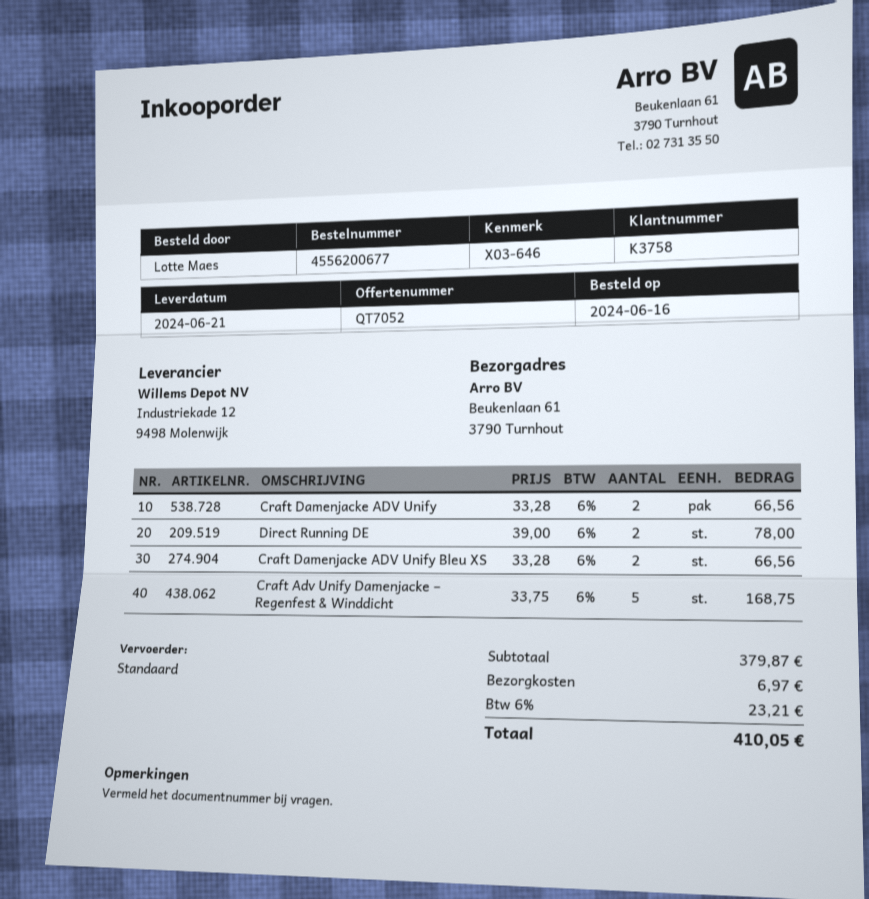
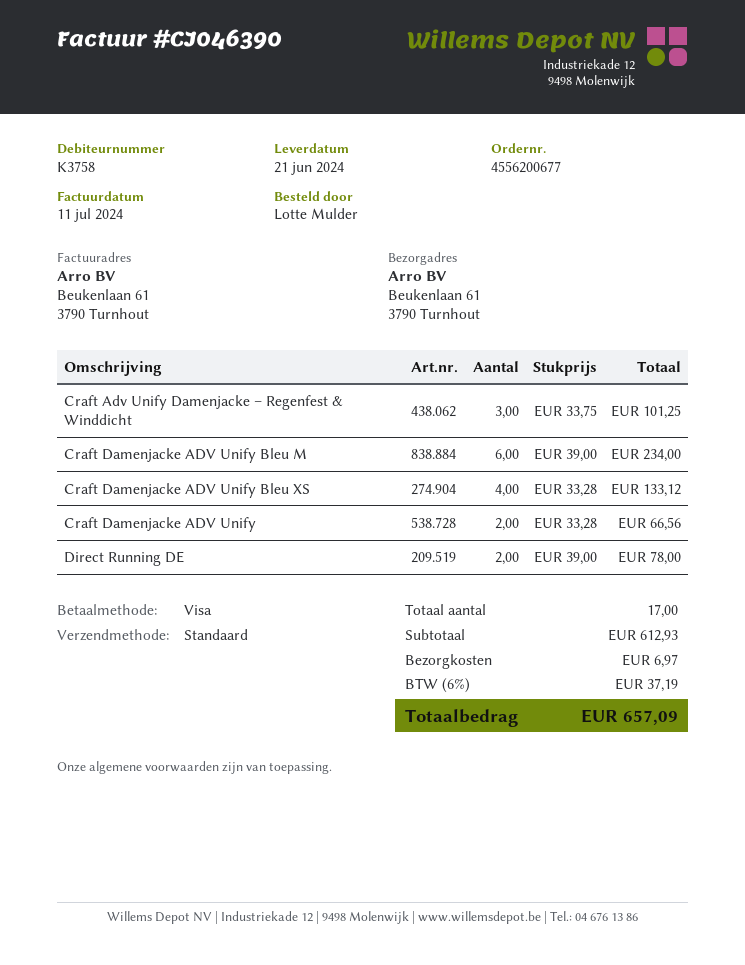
ordered by: Lotte Maes -> Lotte Mulder
Craft Damenjacke ADV Unify Bleu XS: 2 x 33.28 = 66.56 -> 4 x 33.28 = 133.12
Craft Adv Unify Damenjacke – Regenfest & Winddicht: 5 x 33.75 = 168.75 -> 3 x 33.75 = 101.25
Craft Damenjacke ADV Unify Bleu M: none -> 6 x 39.00 = 234.00
subtotal: 379.87 -> 612.93
tax: 6% = 23.21 -> 6% = 37.19
total: 410.05 -> 657.09

